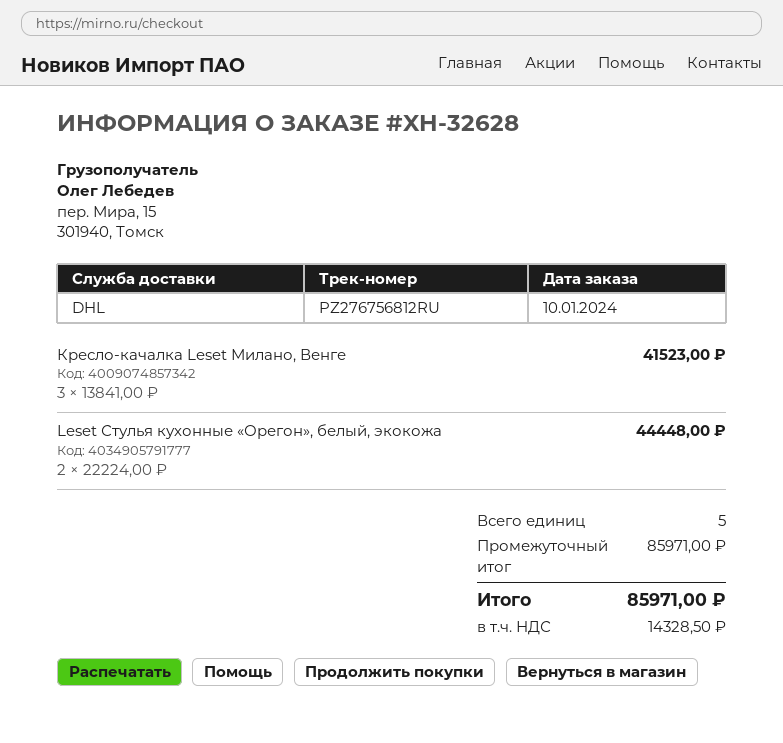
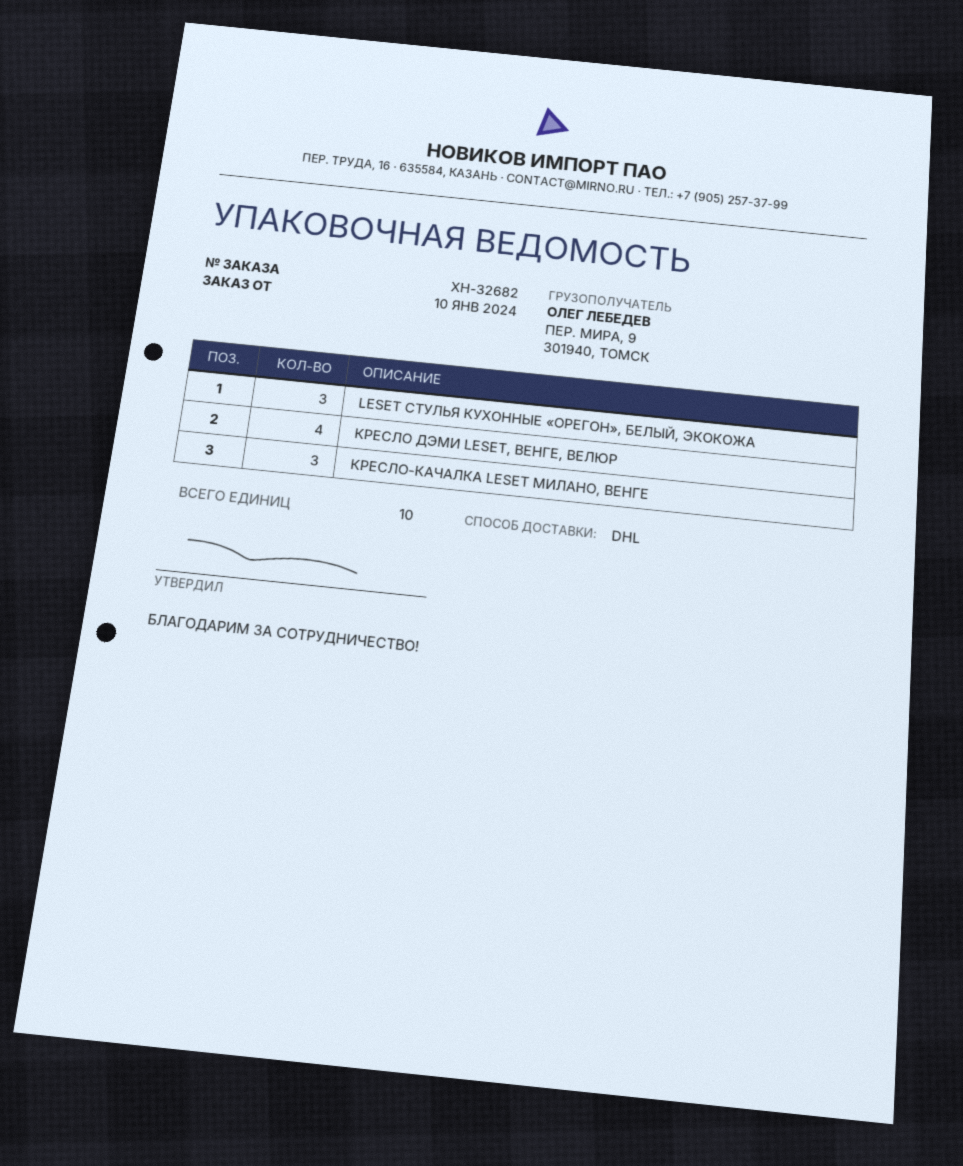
order number: XH-32628 -> XH-32682
ship to: пер. Мира, 15, 301940, Томск -> ПЕР. МИРА, 9, 301940, ТОМСК
Leset Стулья кухонные «Орегон», белый, экокожа: 2 -> 3
КРЕСЛО ДЭМИ LESET, ВЕНГЕ, ВЕЛЮР: none -> 4
total quantity: 5 -> 10

